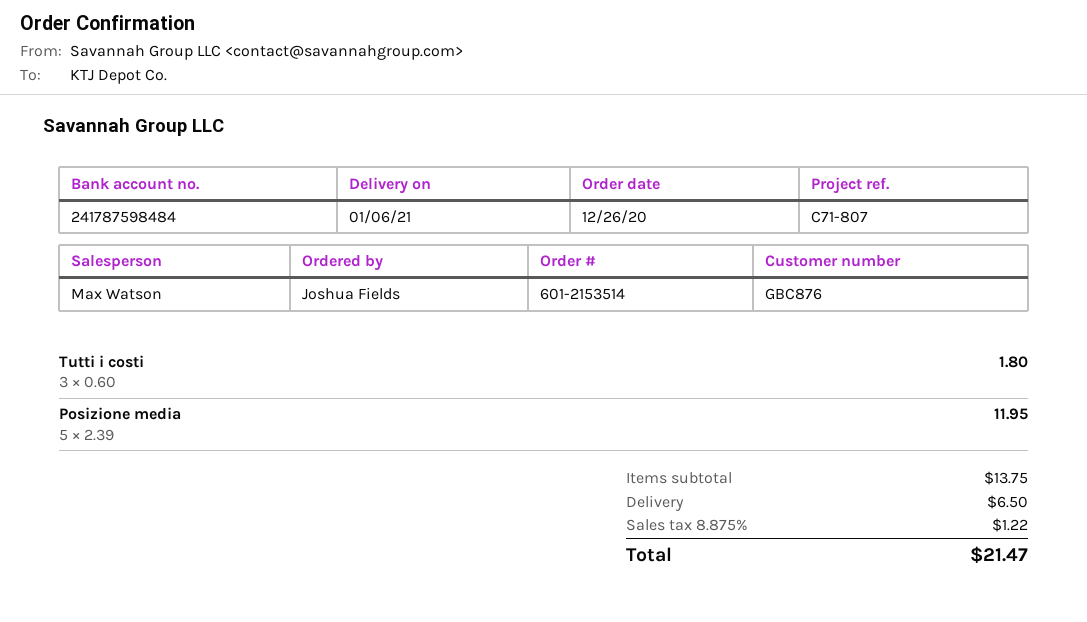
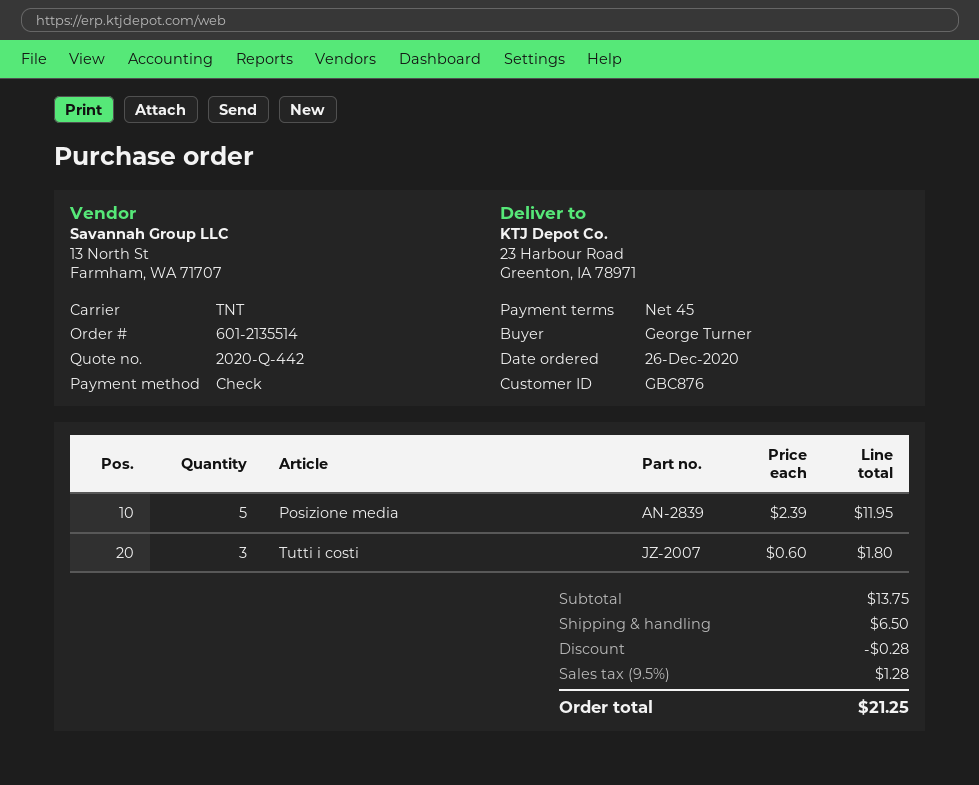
order number: 601-2153514 -> 601-2135514
ordered by: Joshua Fields -> George Turner
discount: none -> 0.28
tax: 8.875% = 1.22 -> 9.5% = 1.28
total: 21.47 -> 21.25

